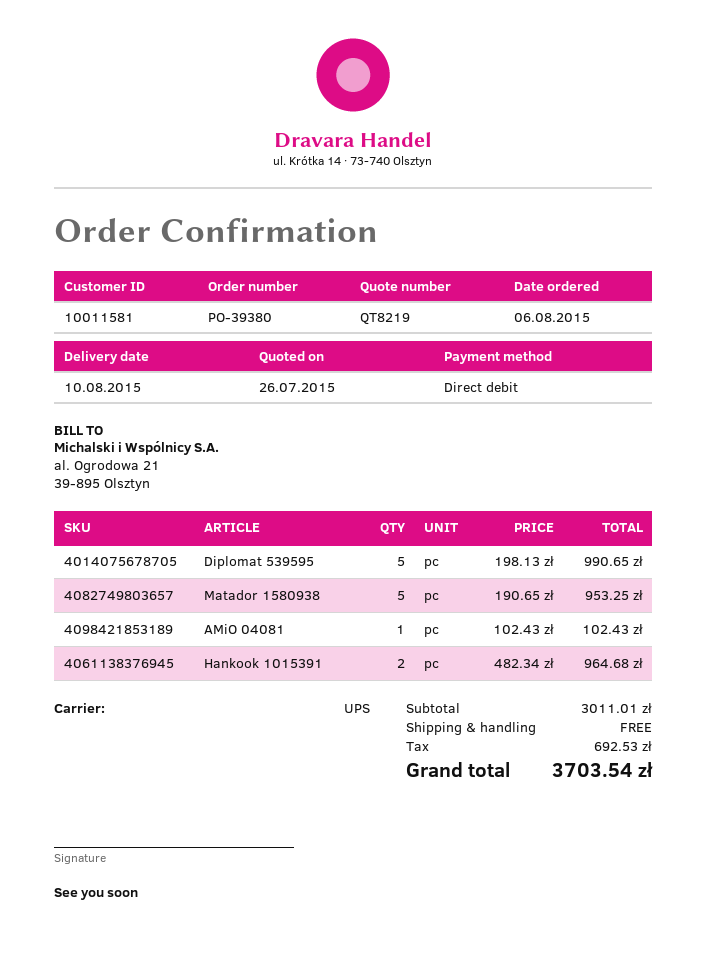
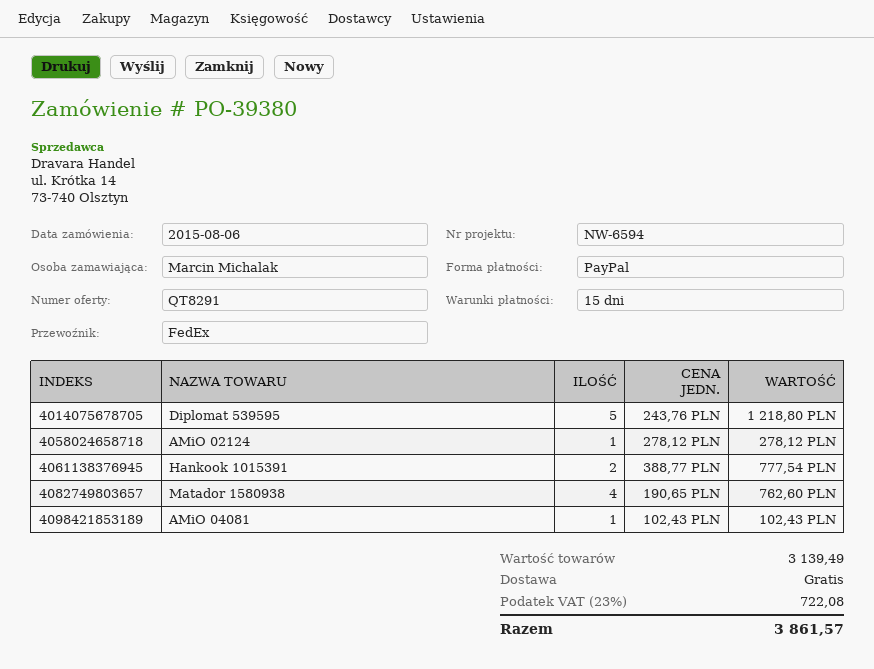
quote number: QT8219 -> QT8291
payment method: direct debit -> PayPal
shipping method: UPS -> FedEx
Diplomat 539595: 5 x 198.13 = 990.65 -> 5 x 243.76 = 1218.80
Matador 1580938: 5 x 190.65 = 953.25 -> 4 x 190.65 = 762.60
Hankook 1015391: 2 x 482.34 = 964.68 -> 2 x 388.77 = 777.54
AMiO 02124: none -> 1 x 278.12 = 278.12
subtotal: 3011.01 -> 3139.49
tax: 692.53 -> 722.08
total: 3703.54 -> 3861.57

